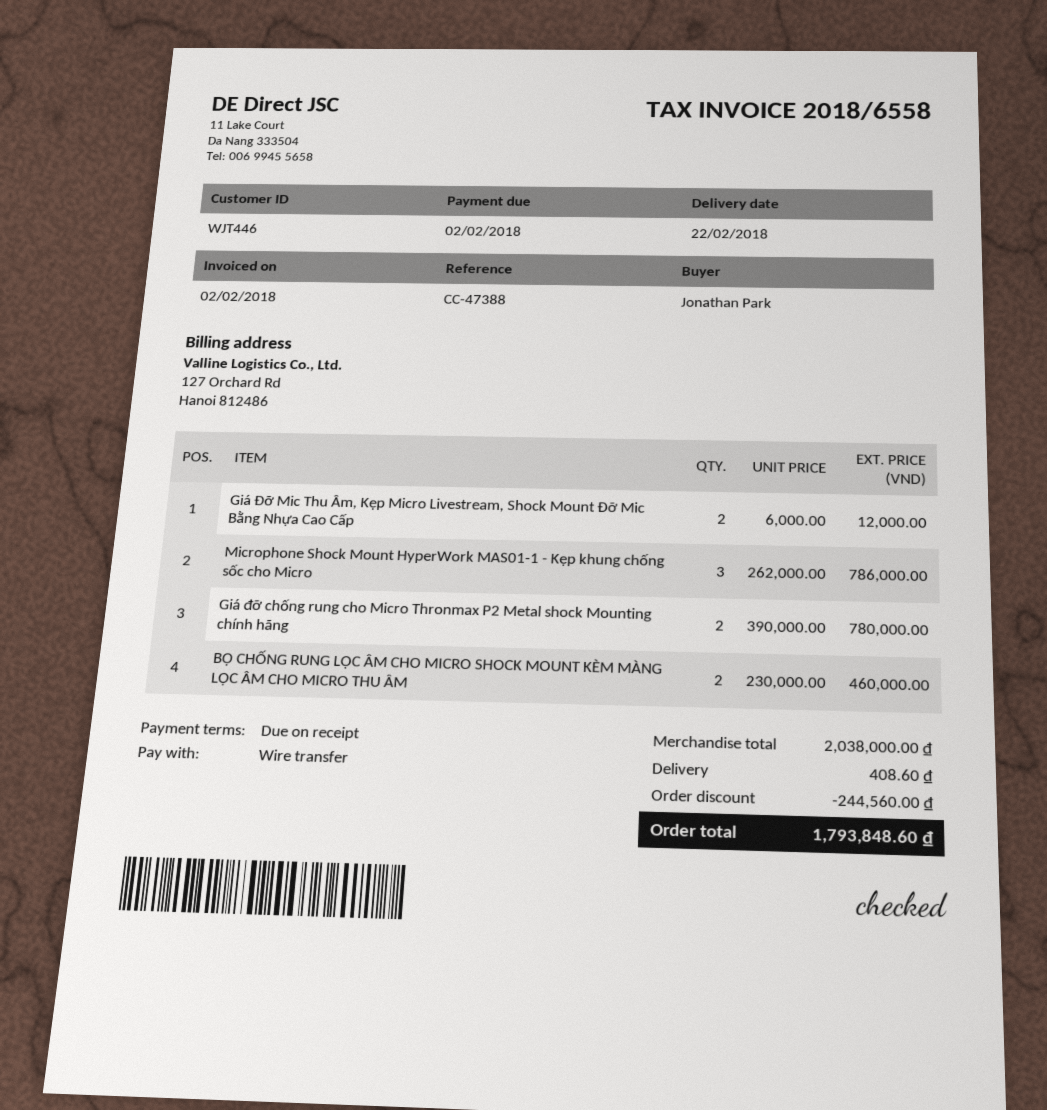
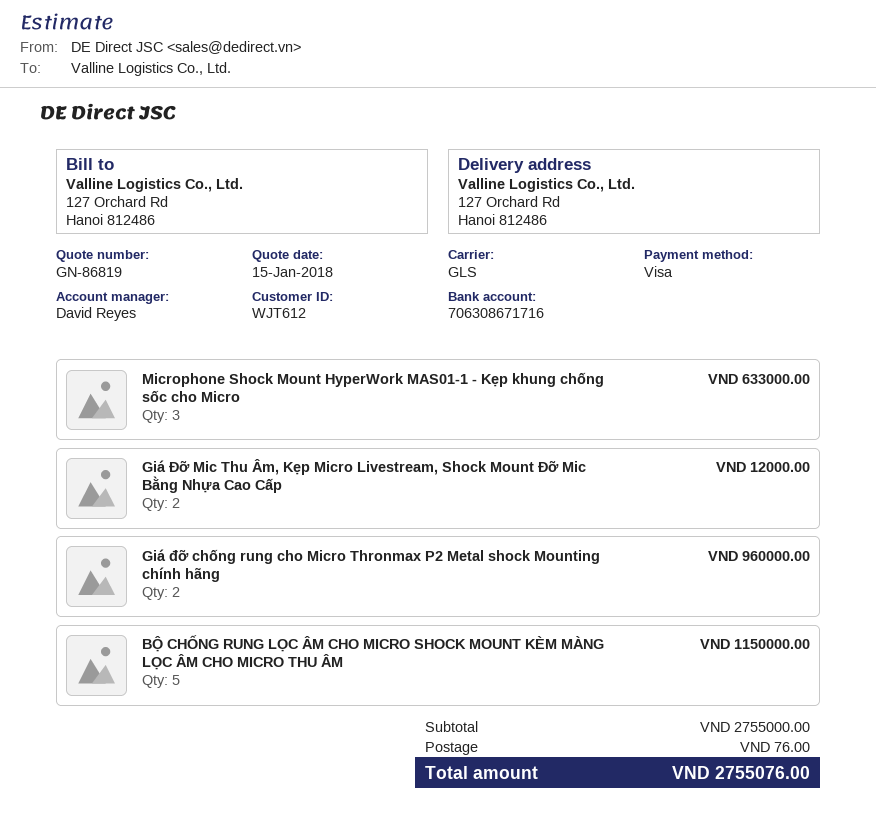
customer number: WJT446 -> WJT612
payment method: bank transfer -> Visa
Microphone Shock Mount HyperWork MAS01-1 - Kẹp khung chống sốc cho Micro: 3 for 786000.00 -> 3 for 633000.00
Giá đỡ chống rung cho Micro Thronmax P2 Metal shock Mounting chính hãng: 2 for 780000.00 -> 2 for 960000.00
BỘ CHỐNG RUNG LỌC ÂM CHO MICRO SHOCK MOUNT KÈM MÀNG LỌC ÂM CHO MICRO THU ÂM: 2 for 460000.00 -> 5 for 1150000.00
subtotal: 2038000.00 -> 2755000.00
discount: 244560.00 -> none
shipping: 408.60 -> 76.00
total: 1793848.60 -> 2755076.00

